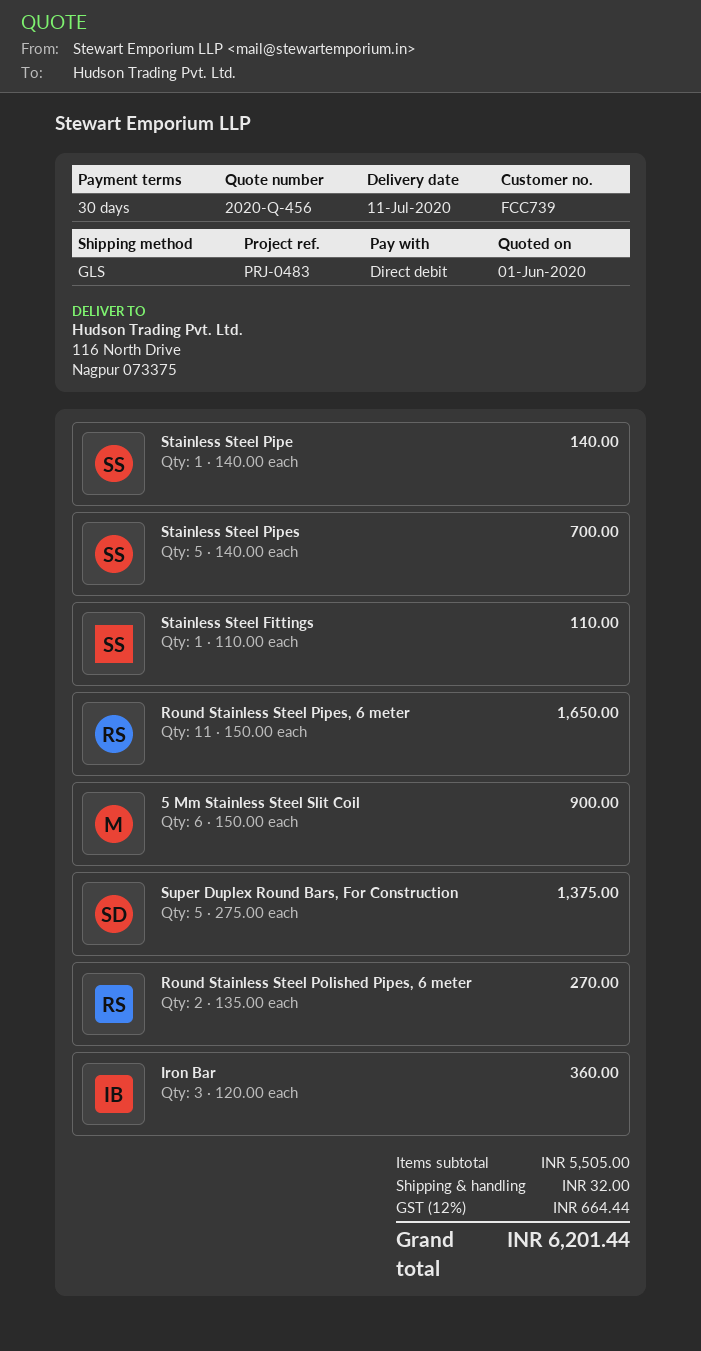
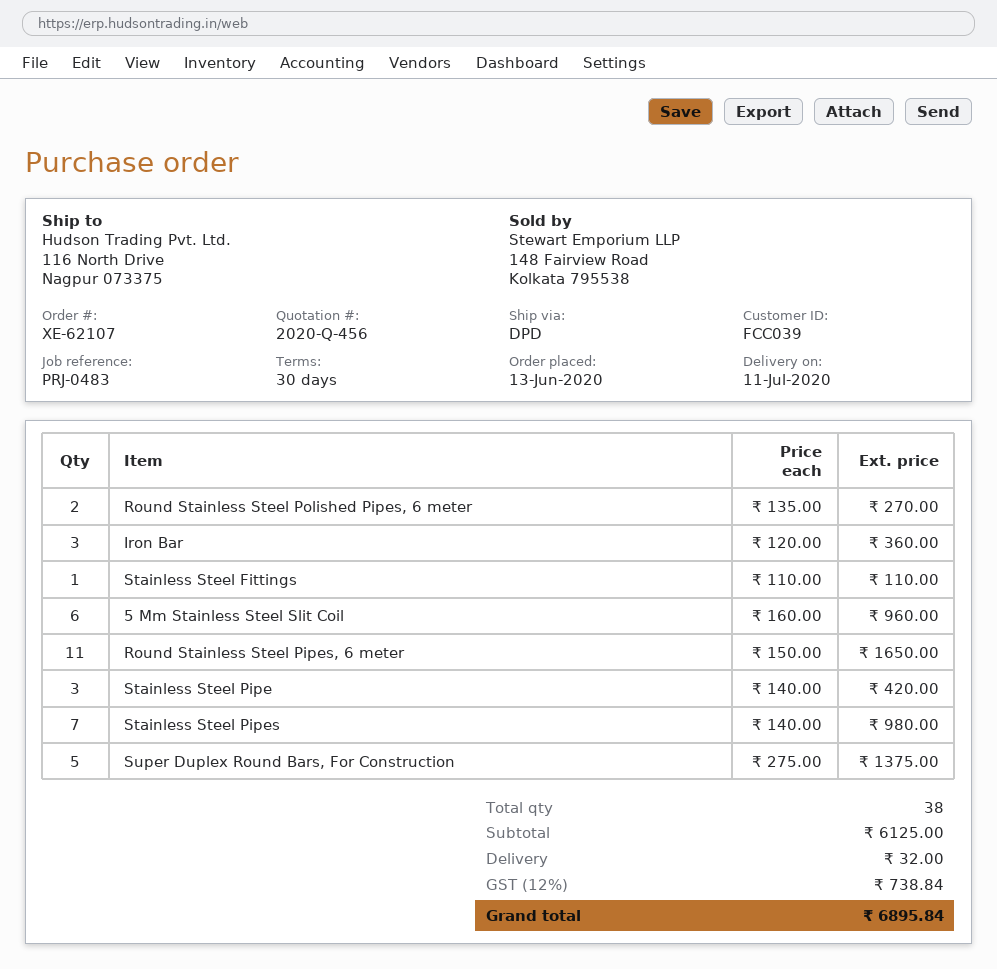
customer number: FCC739 -> FCC039
shipping method: GLS -> DPD
Stainless Steel Pipe: 1 x 140.00 = 140.00 -> 3 x 140.00 = 420.00
Stainless Steel Pipes: 5 x 140.00 = 700.00 -> 7 x 140.00 = 980.00
5 Mm Stainless Steel Slit Coil: 6 x 150.00 = 900.00 -> 6 x 160.00 = 960.00
subtotal: 5505.00 -> 6125.00
tax: 12% = 664.44 -> 12% = 738.84
total: 6201.44 -> 6895.84

